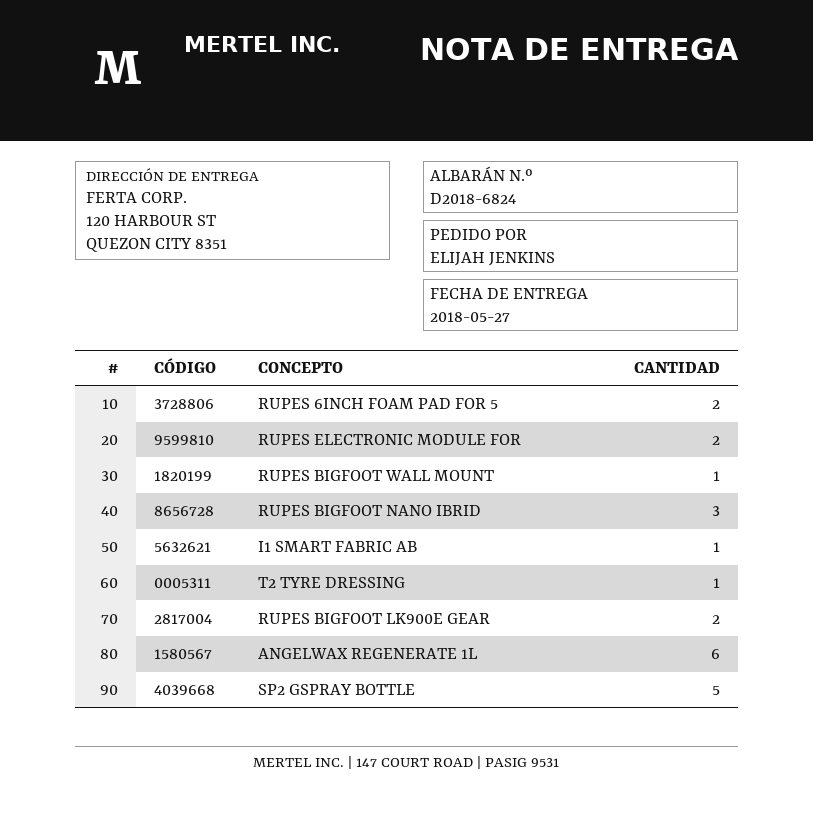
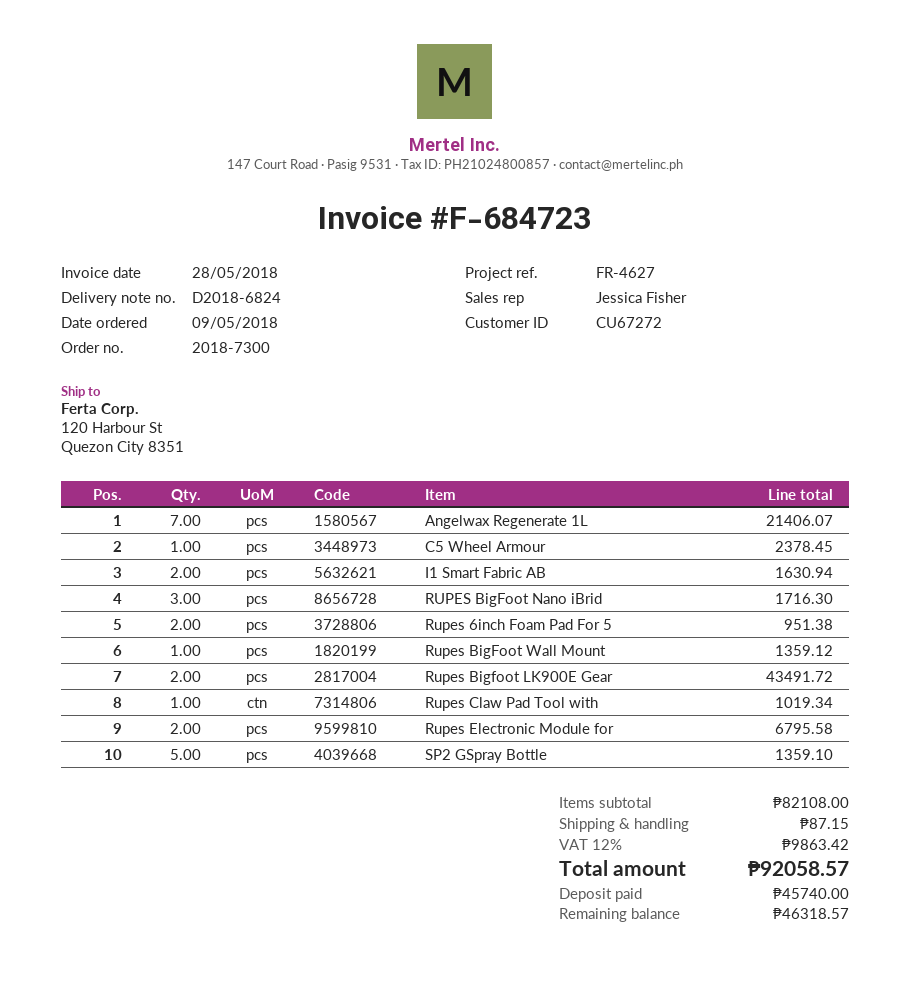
I1 SMART FABRIC AB: 1 -> 2
T2 TYRE DRESSING: 1 -> none
ANGELWAX REGENERATE 1L: 6 -> 7
C5 Wheel Armour: none -> 1
Rupes Claw Pad Tool with: none -> 1

